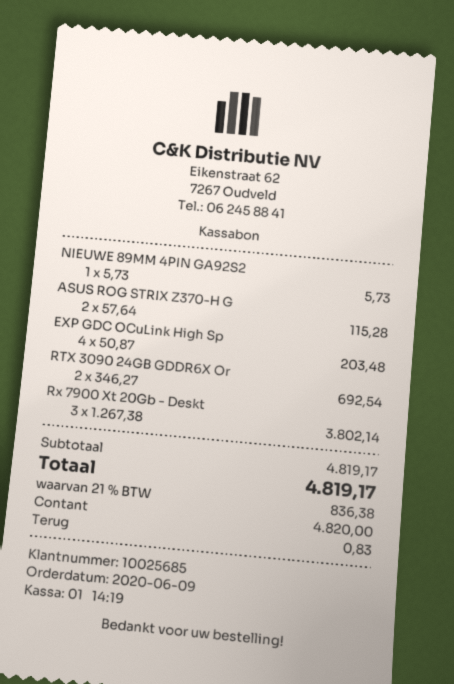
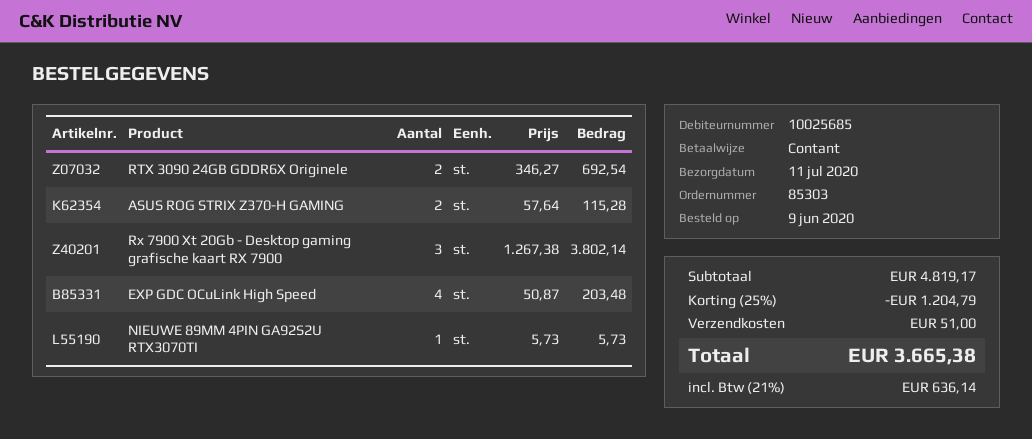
discount: none -> 25% = 1204.79
shipping: none -> 51.00
tax: 21% = 836.38 -> 21% = 636.14
total: 4819.17 -> 3665.38

